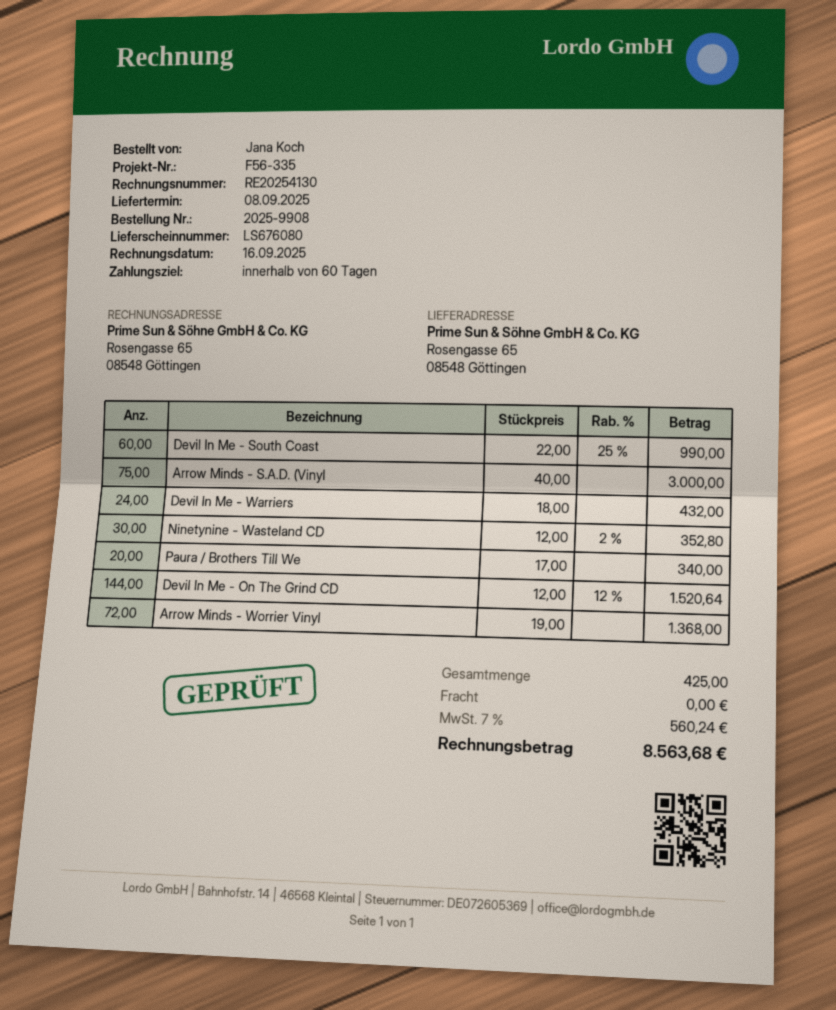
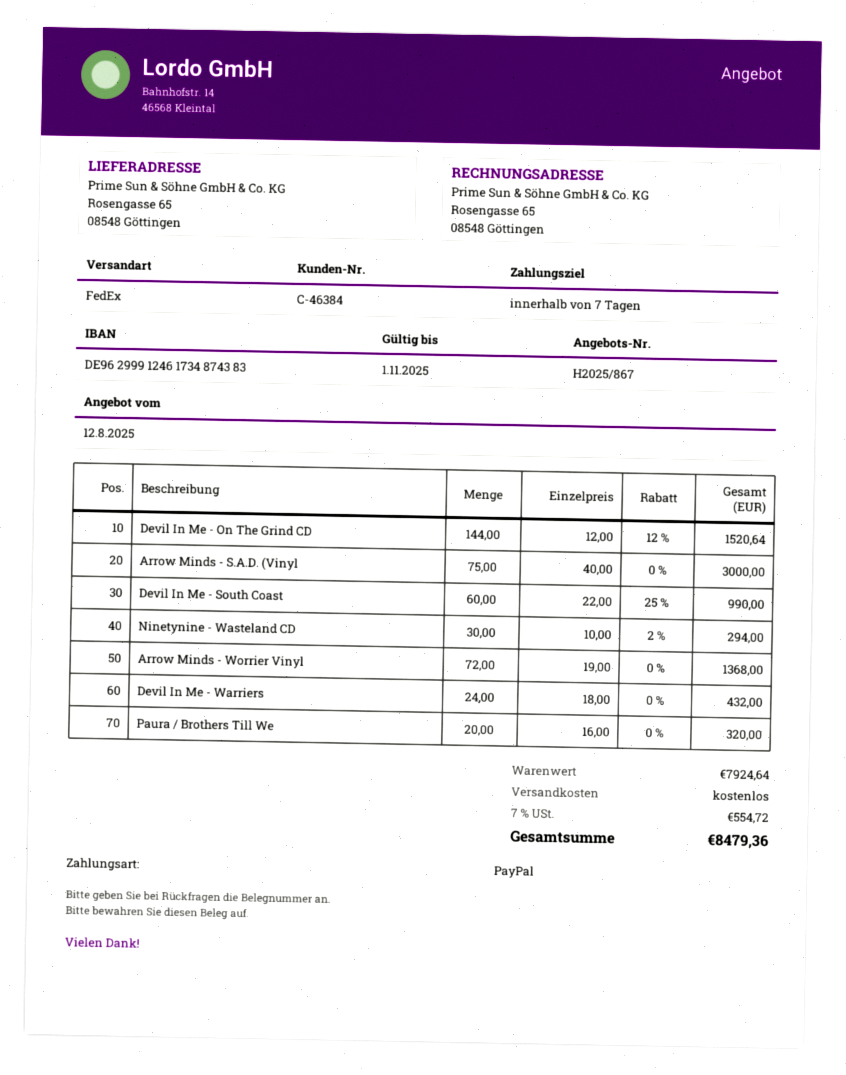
payment terms: 60 days -> 7 days
Ninetynine - Wasteland CD: 30 x 12.00 - 2% = 352.80 -> 30 x 10.00 - 2% = 294.00
Paura / Brothers Till We: 20 x 17.00 = 340.00 -> 20 x 16.00 = 320.00
tax: 7% = 560.24 -> 7% = 554.72
total: 8563.68 -> 8479.36

